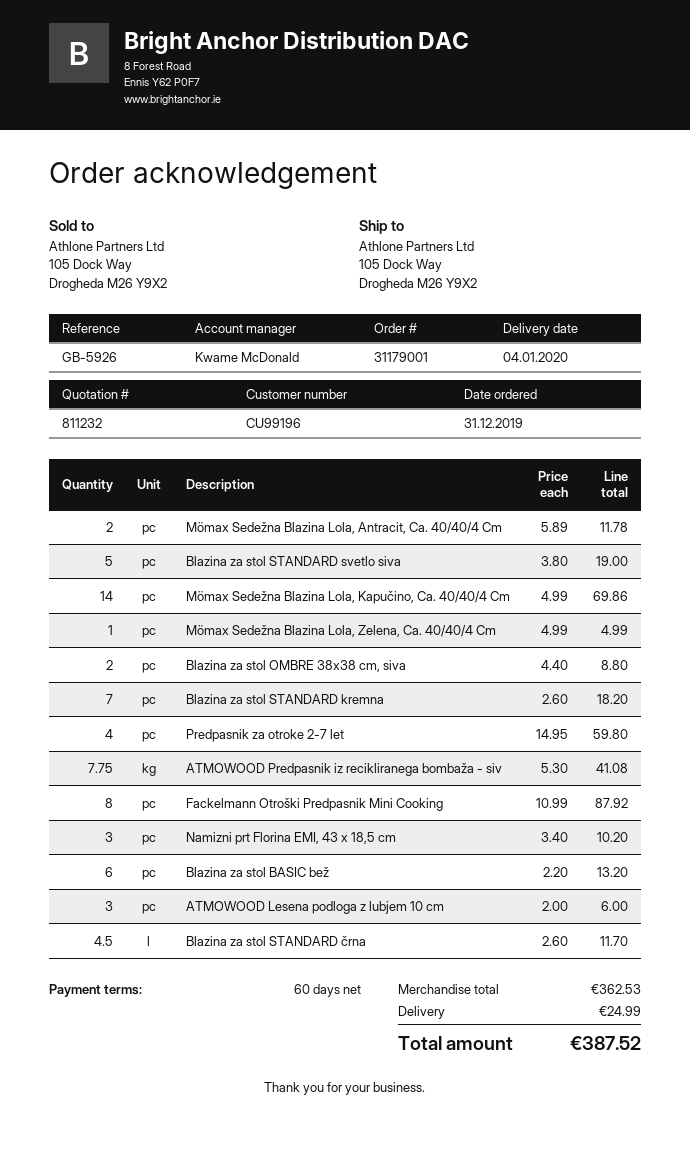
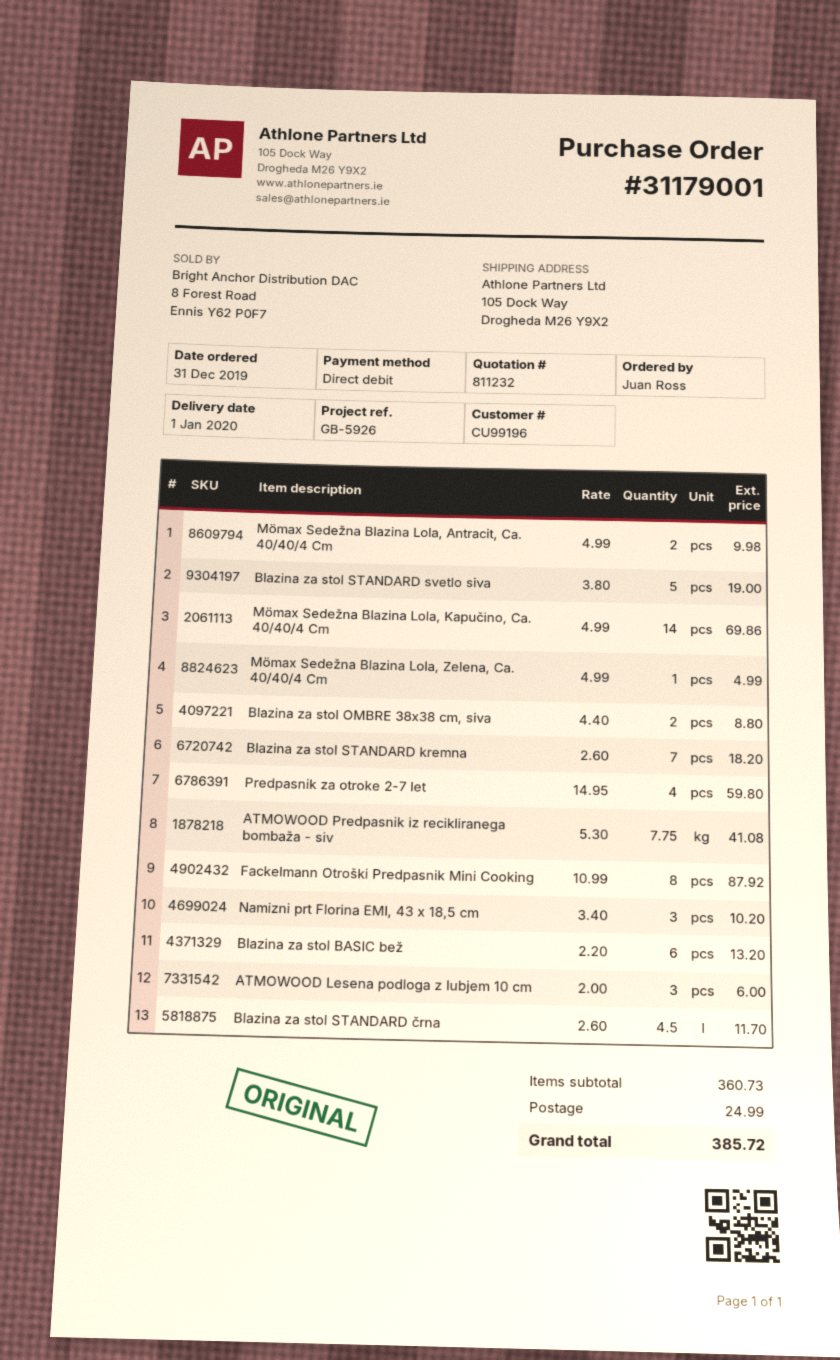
delivery date: 2020-01-04 -> 2020-01-01
Mömax Sedežna Blazina Lola, Antracit, Ca. 40/40/4 Cm: 2 x 5.89 = 11.78 -> 2 x 4.99 = 9.98
subtotal: 362.53 -> 360.73
total: 387.52 -> 385.72

